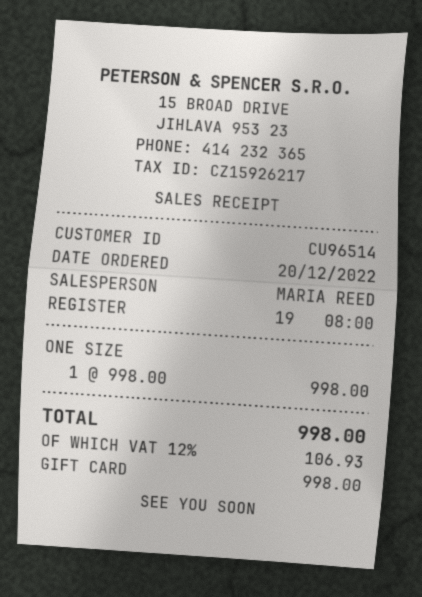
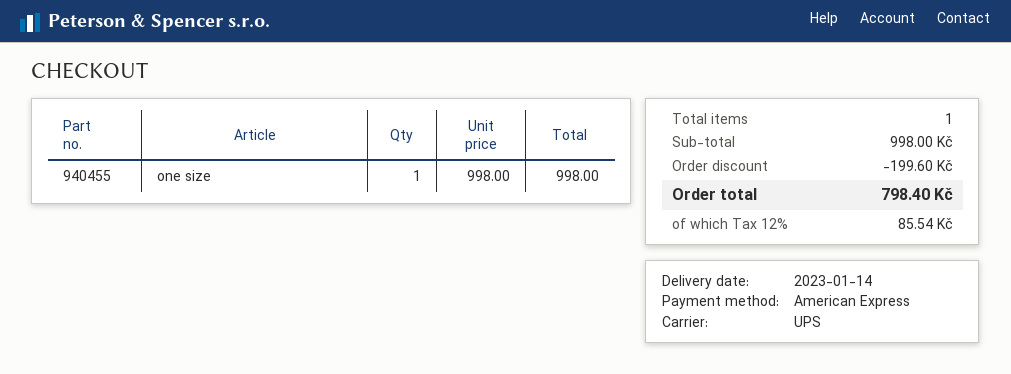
payment method: gift card -> American Express
discount: none -> 199.60
tax: 12% = 106.93 -> 12% = 85.54
total: 998.00 -> 798.40

